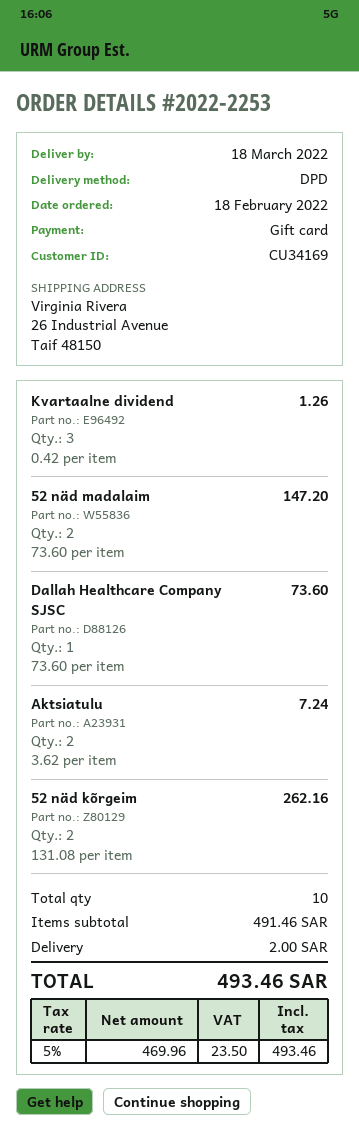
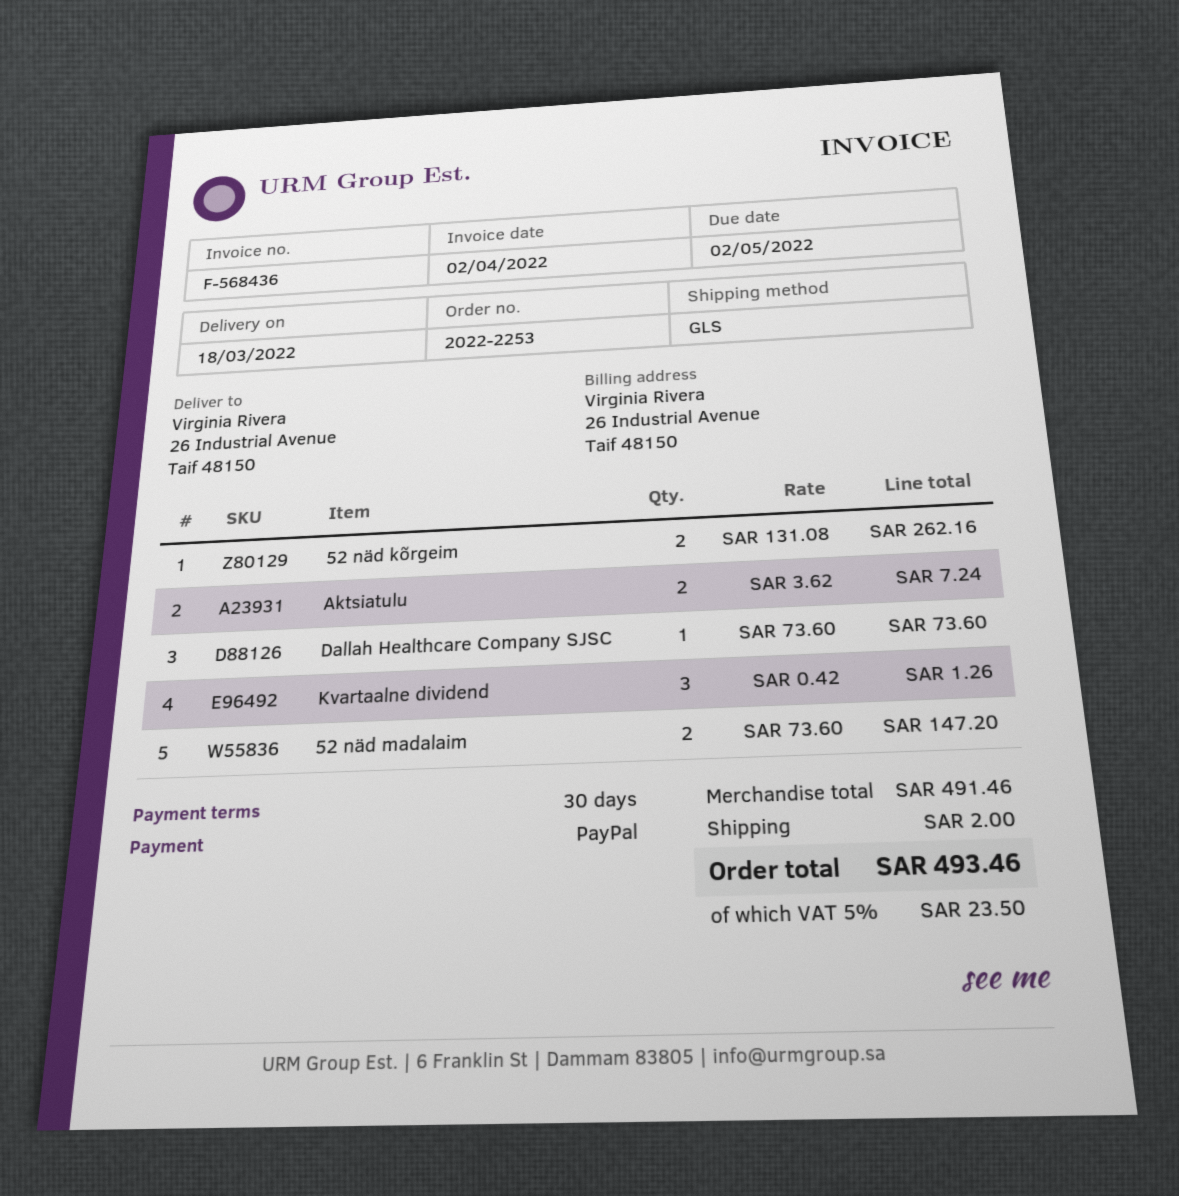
payment method: gift card -> PayPal
shipping method: DPD -> GLS

